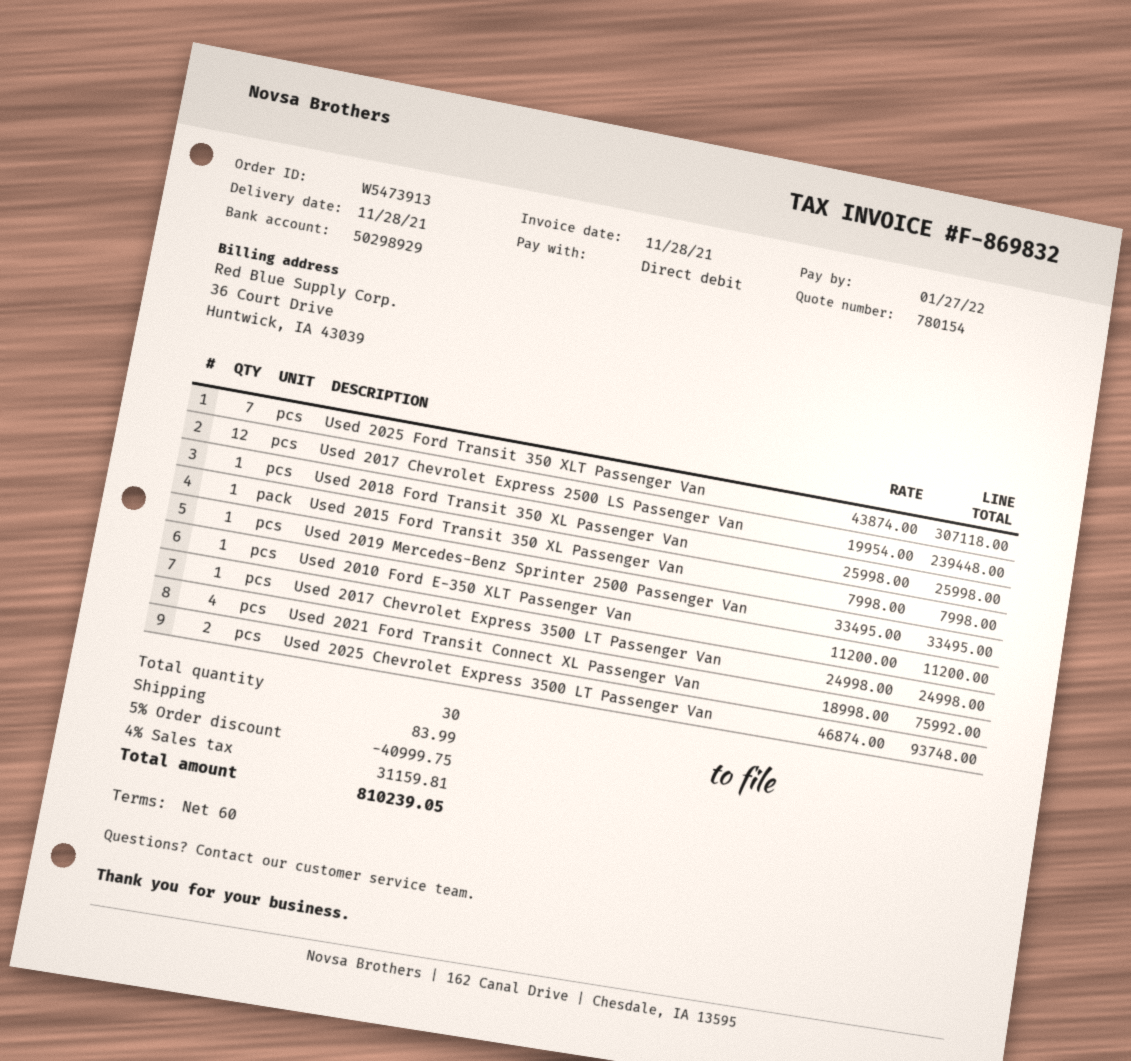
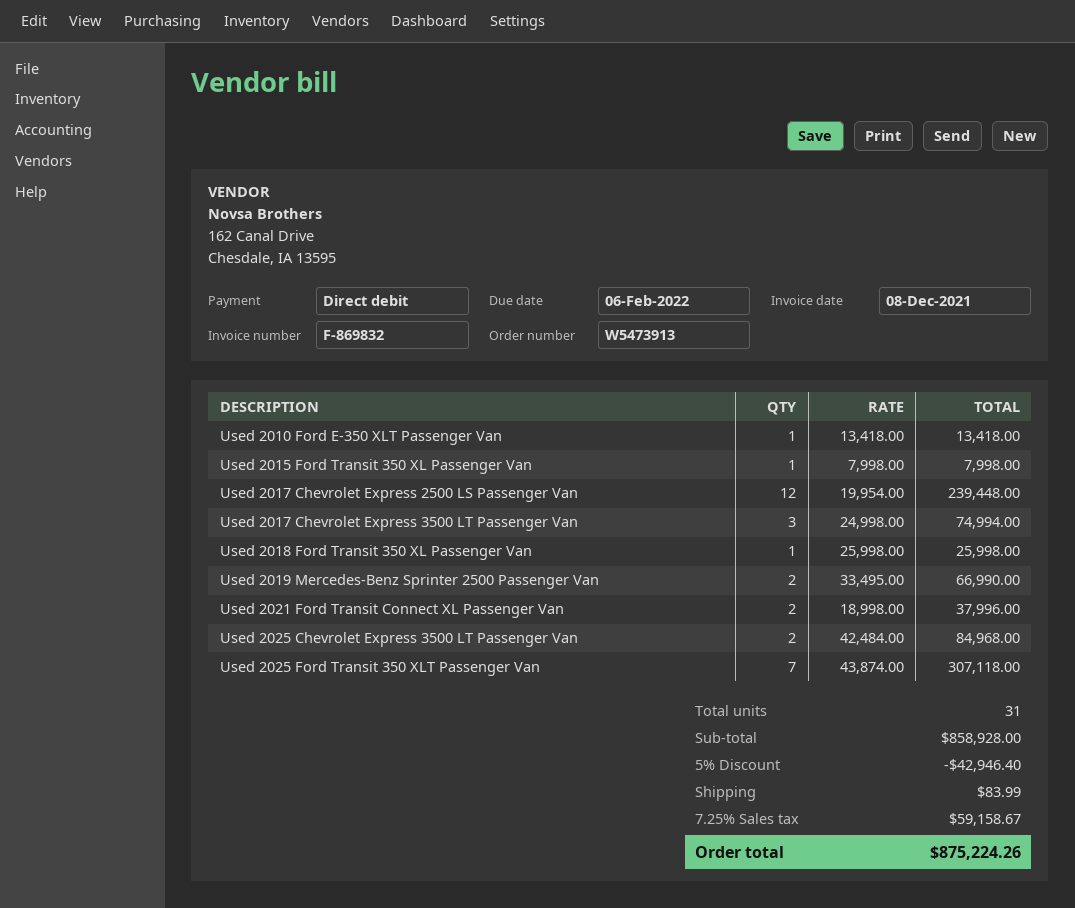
invoice date: 2021-11-28 -> 2021-12-08
due date: 2022-01-27 -> 2022-02-06
Used 2019 Mercedes-Benz Sprinter 2500 Passenger Van: 1 x 33495.00 = 33495.00 -> 2 x 33495.00 = 66990.00
Used 2010 Ford E-350 XLT Passenger Van: 1 x 11200.00 = 11200.00 -> 1 x 13418.00 = 13418.00
Used 2017 Chevrolet Express 3500 LT Passenger Van: 1 x 24998.00 = 24998.00 -> 3 x 24998.00 = 74994.00
Used 2021 Ford Transit Connect XL Passenger Van: 4 x 18998.00 = 75992.00 -> 2 x 18998.00 = 37996.00
Used 2025 Chevrolet Express 3500 LT Passenger Van: 2 x 46874.00 = 93748.00 -> 2 x 42484.00 = 84968.00
total quantity: 30 -> 31
discount: 5% = 40999.75 -> 5% = 42946.40
tax: 4% = 31159.81 -> 7.25% = 59158.67
total: 810239.05 -> 875224.26

